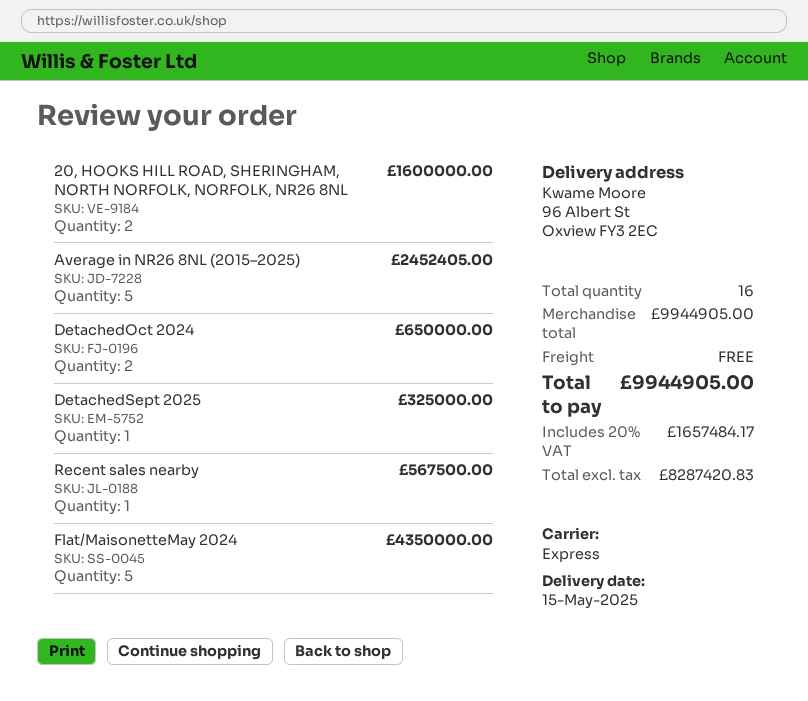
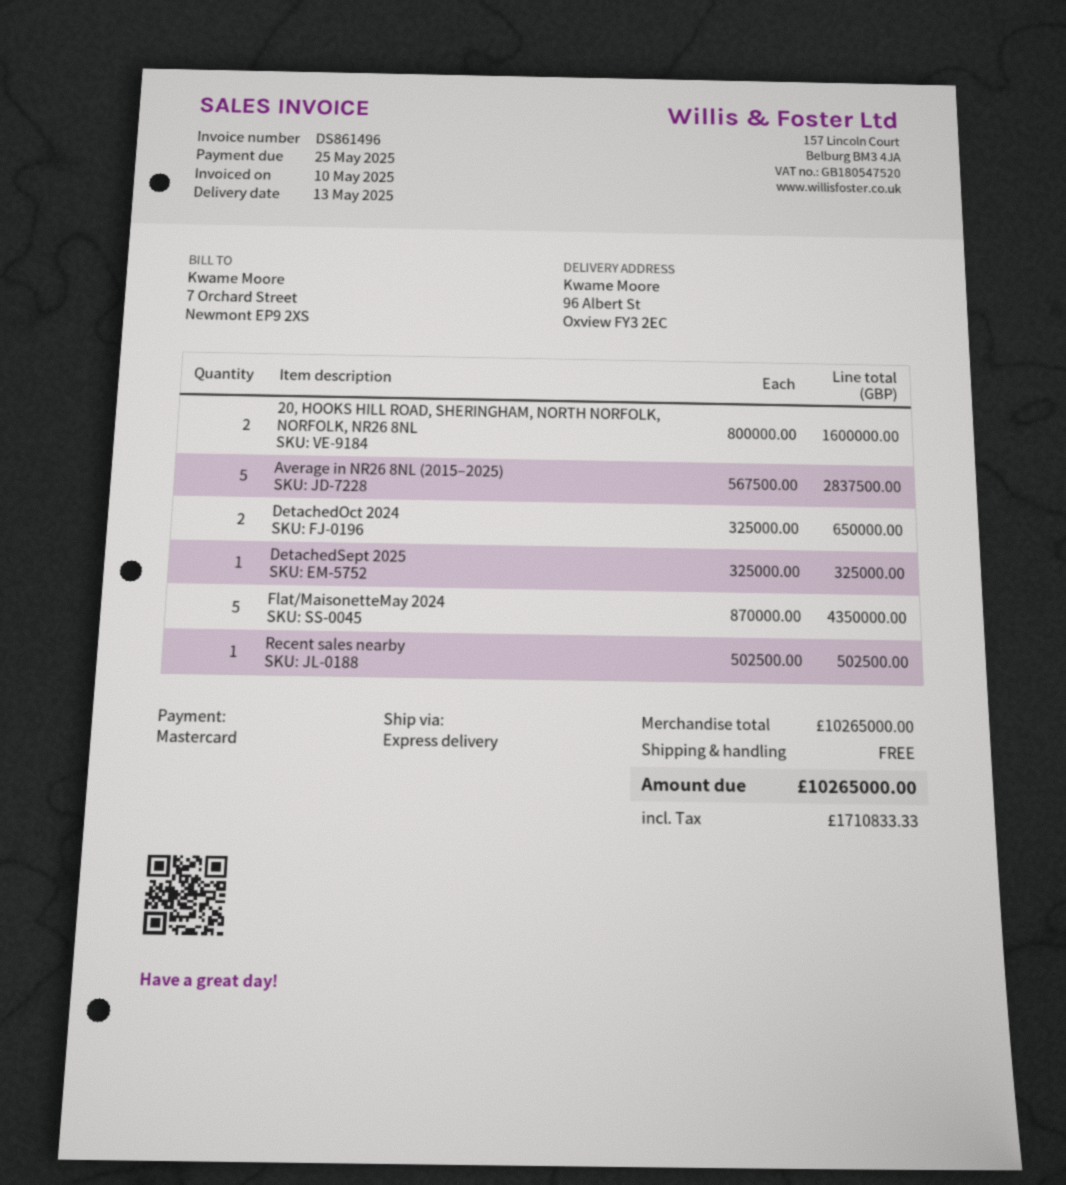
delivery date: 2025-05-15 -> 2025-05-13
Average in NR26 8NL (2015–2025): 5 for 2452405.00 -> 5 for 2837500.00
Recent sales nearby: 1 for 567500.00 -> 1 for 502500.00
subtotal: 9944905.00 -> 10265000.00
tax: 1657484.17 -> 1710833.33
total: 9944905.00 -> 10265000.00

